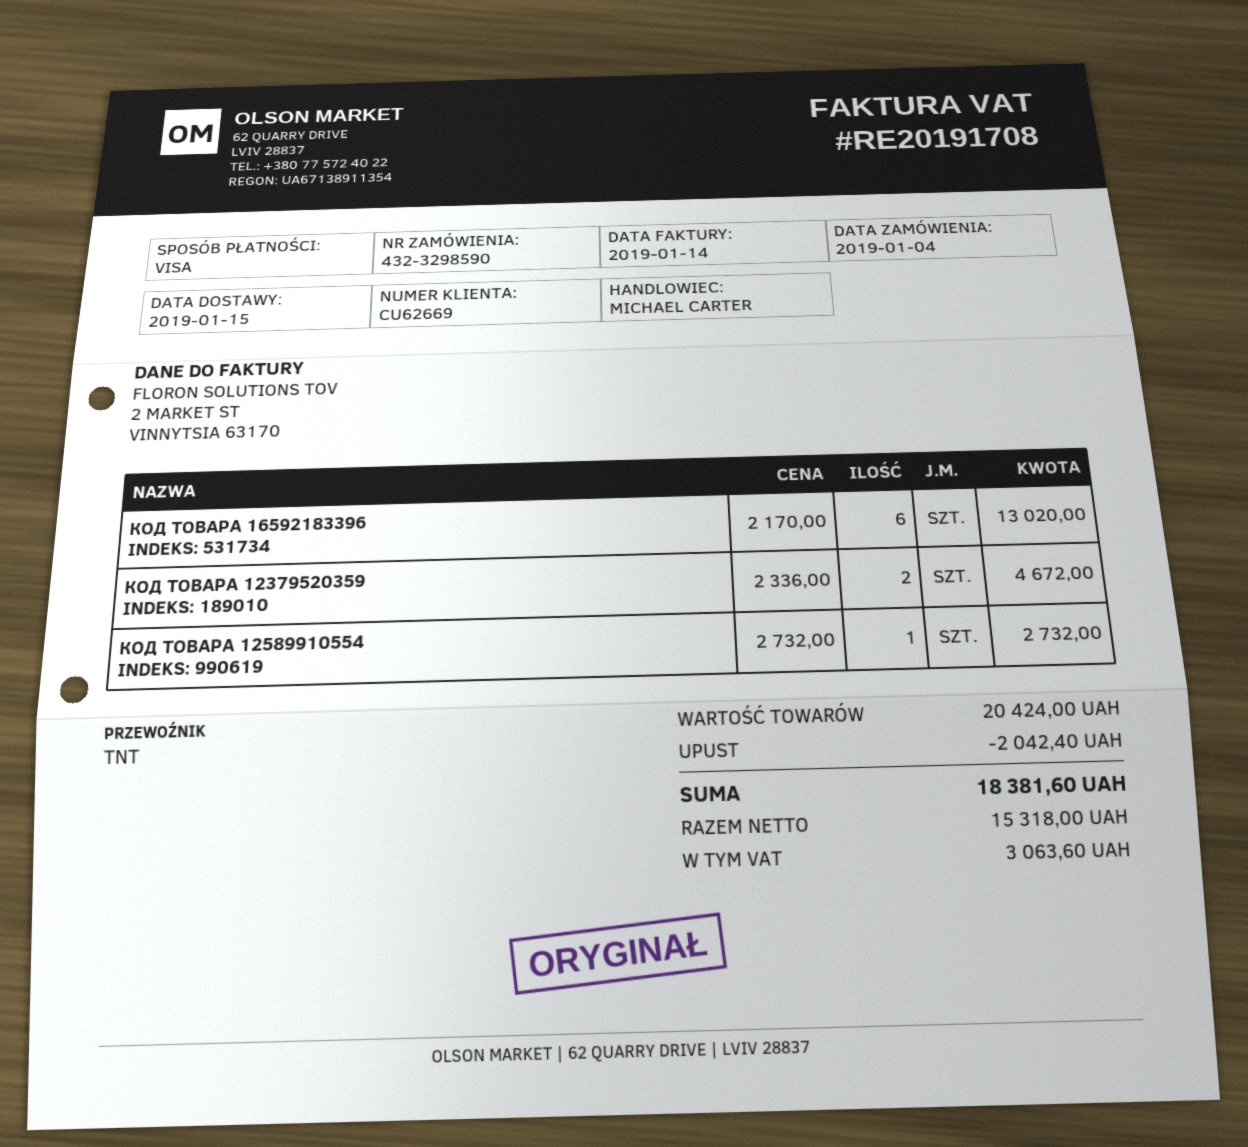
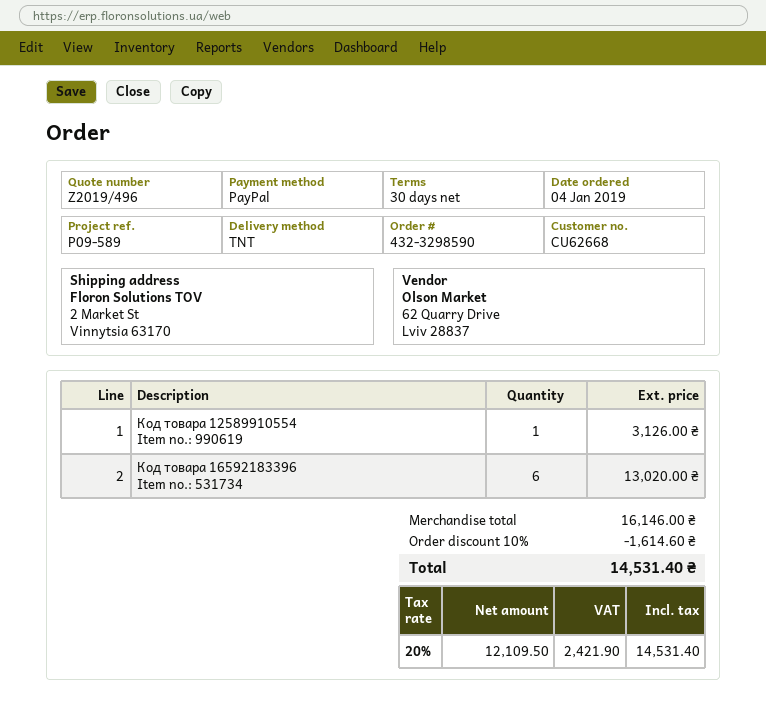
customer number: CU62669 -> CU62668
payment method: Visa -> PayPal
КОД ТОВАРА 12379520359: 2 for 4672.00 -> none
КОД ТОВАРА 12589910554: 1 for 2732.00 -> 1 for 3126.00
subtotal: 20424.00 -> 16146.00
discount: 2042.40 -> 1614.60
net: 15318.00 -> 12109.50
tax: 3063.60 -> 2421.90
total: 18381.60 -> 14531.40

